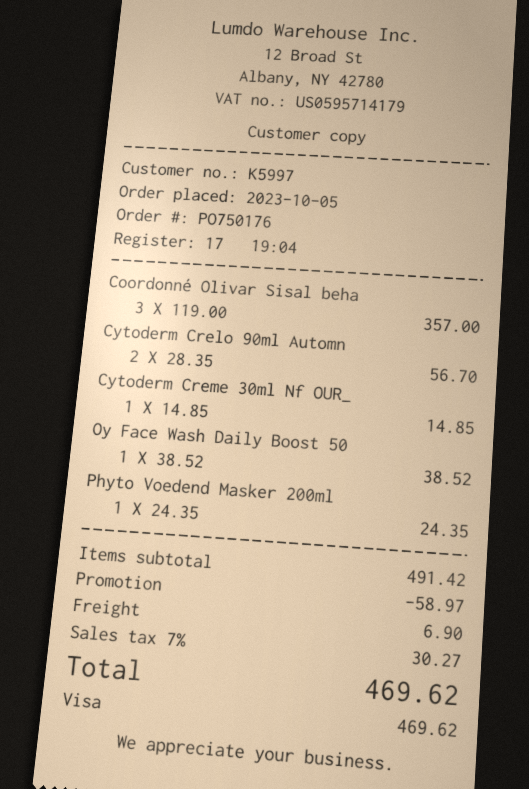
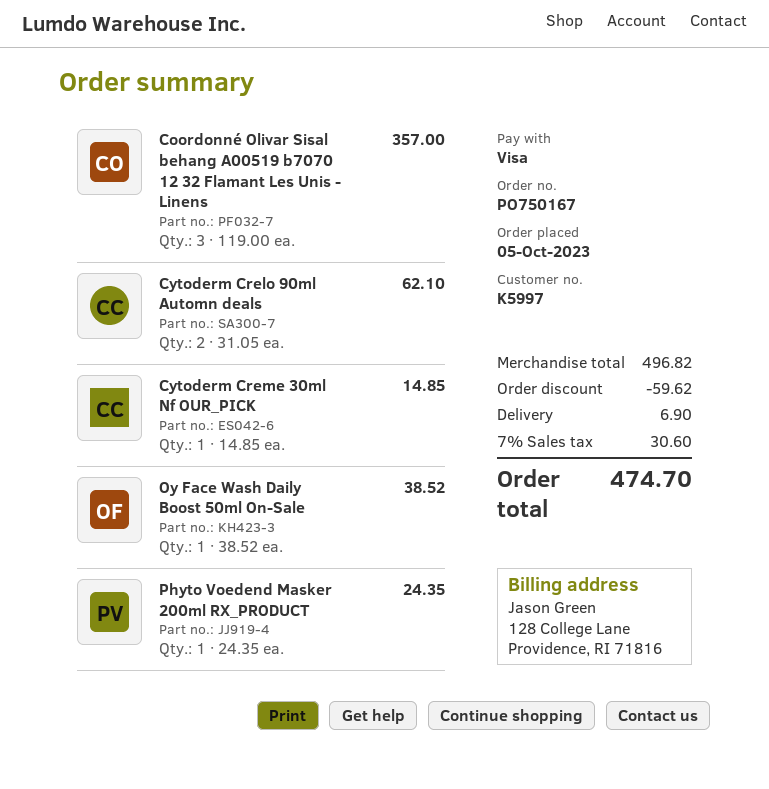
order number: PO750176 -> PO750167
Cytoderm Crelo 90ml Automn: 2 x 28.35 = 56.70 -> 2 x 31.05 = 62.10
subtotal: 491.42 -> 496.82
discount: 58.97 -> 59.62
tax: 7% = 30.27 -> 7% = 30.60
total: 469.62 -> 474.70

